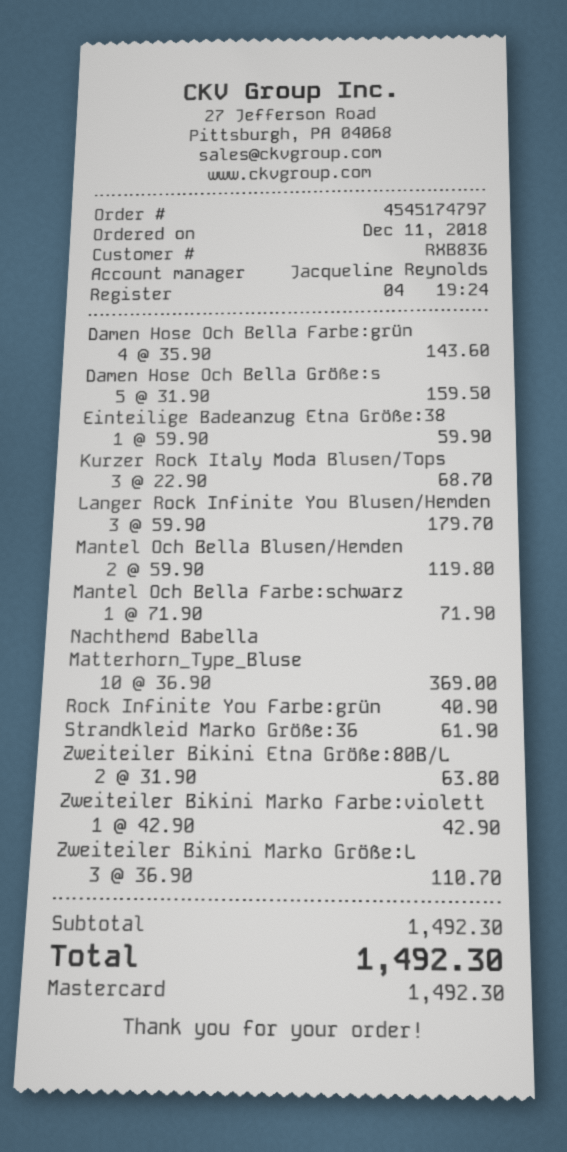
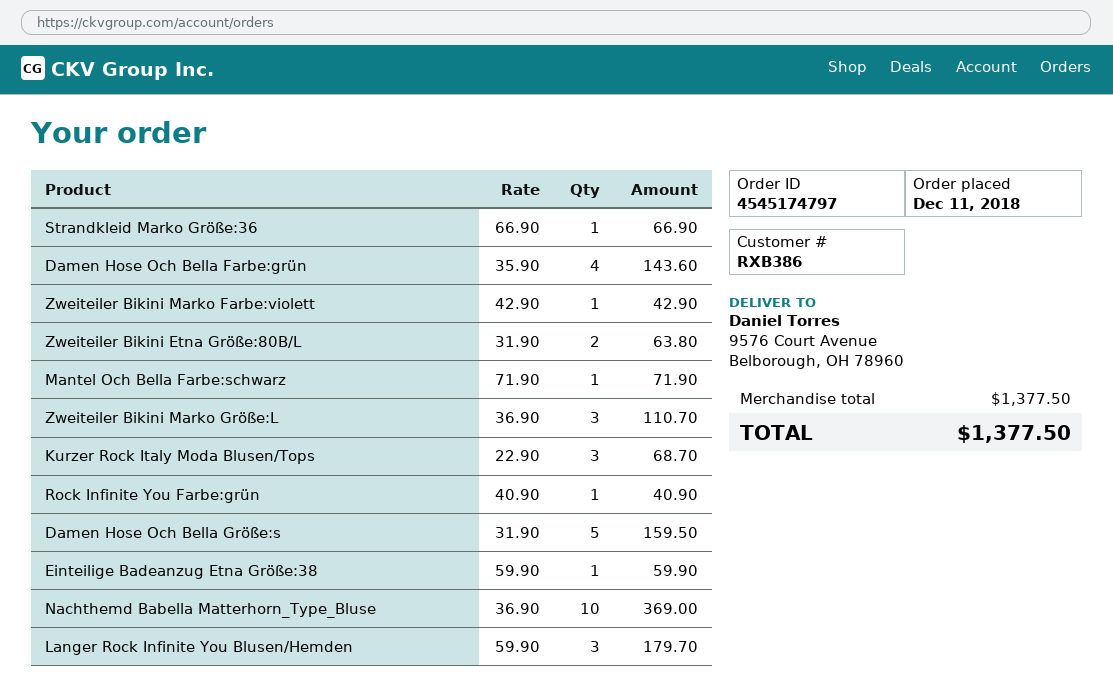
customer number: RXB836 -> RXB386
Mantel Och Bella Blusen/Hemden: 2 x 59.90 = 119.80 -> none
Strandkleid Marko Größe:36: 1 x 61.90 = 61.90 -> 1 x 66.90 = 66.90
subtotal: 1492.30 -> 1377.50
total: 1492.30 -> 1377.50

